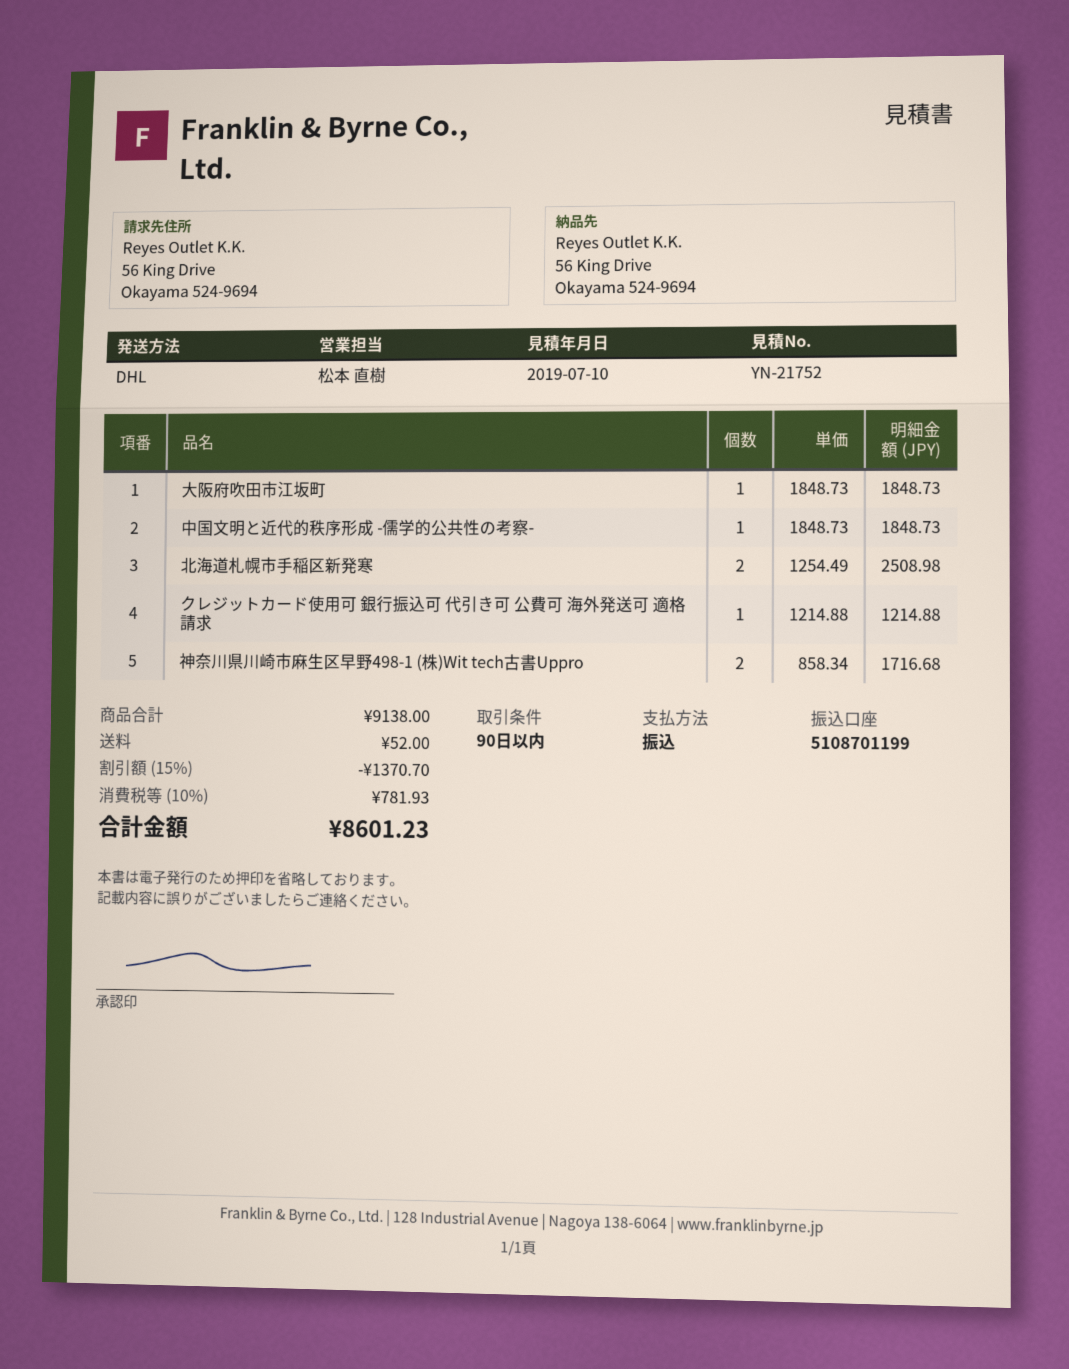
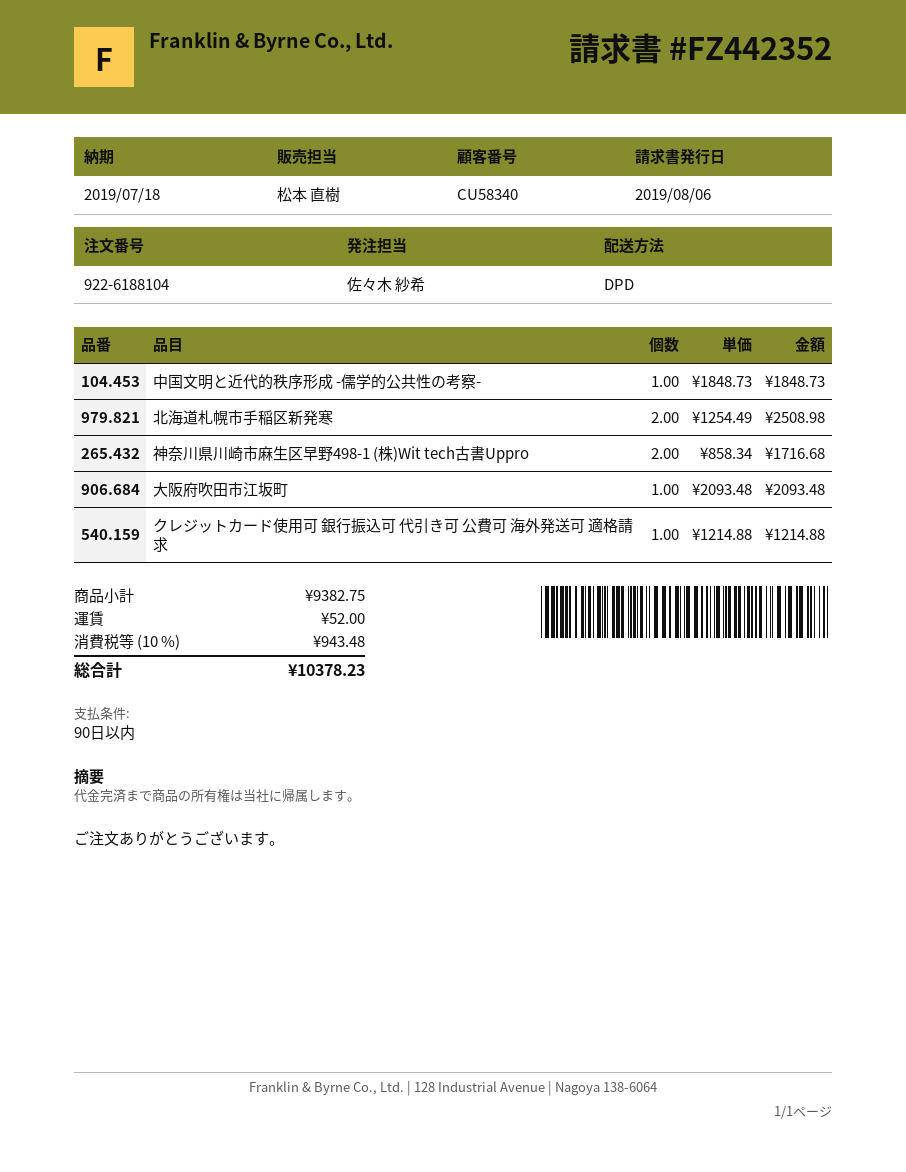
shipping method: DHL -> DPD
大阪府吹田市江坂町: 1 x 1848.73 = 1848.73 -> 1 x 2093.48 = 2093.48
subtotal: 9138.00 -> 9382.75
discount: 15% = 1370.70 -> none
tax: 10% = 781.93 -> 10% = 943.48
total: 8601.23 -> 10378.23

